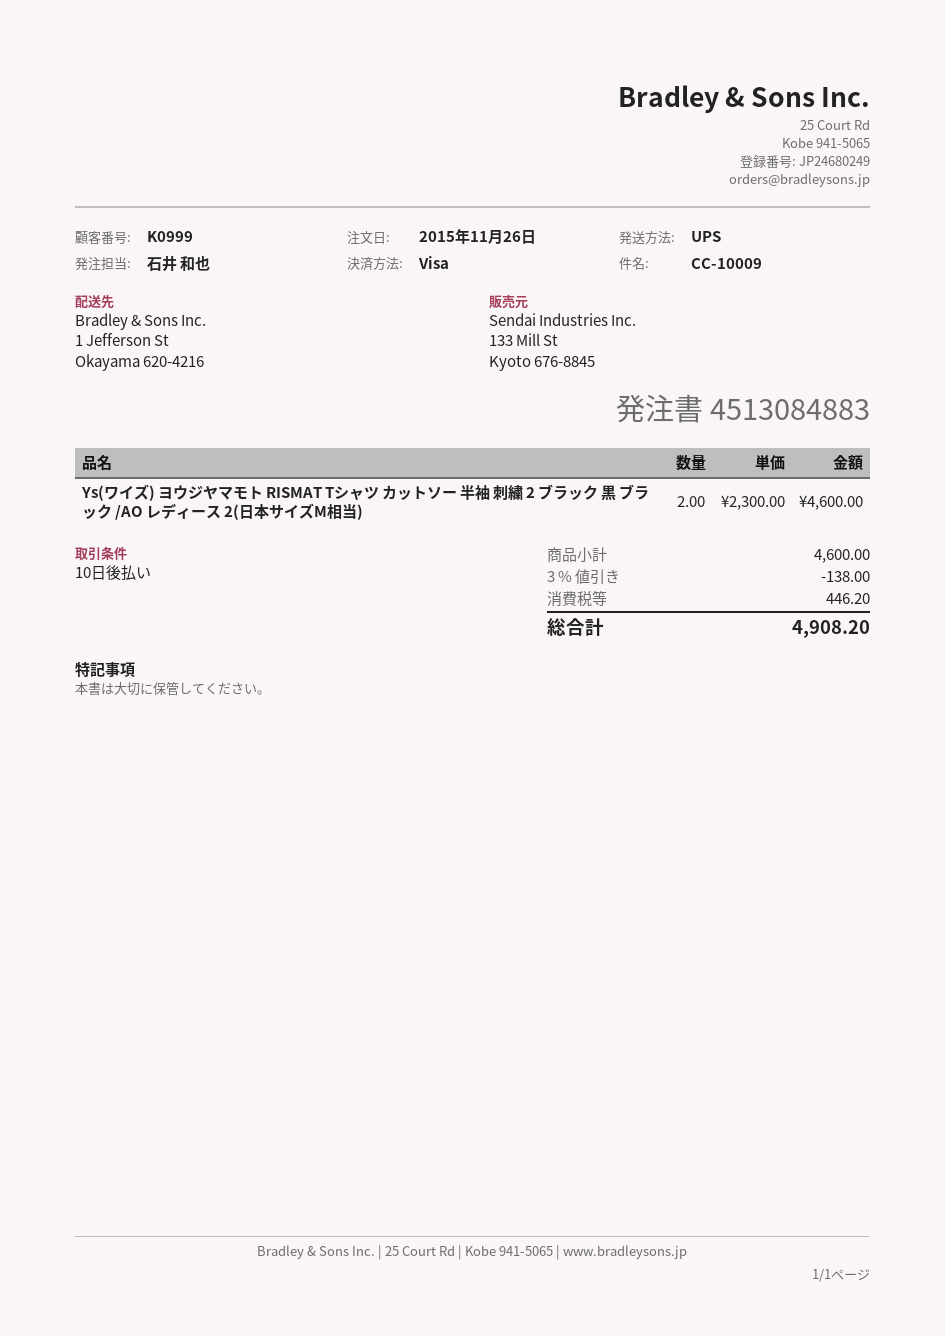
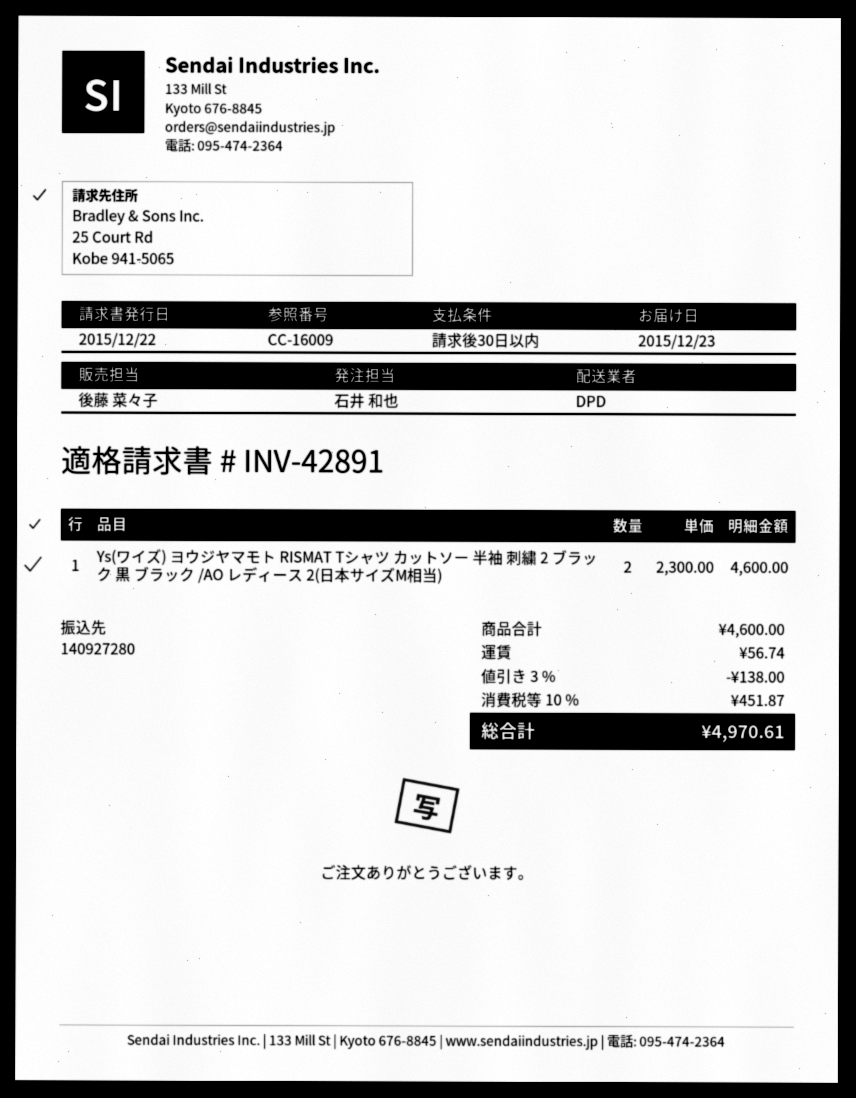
payment terms: 10 days -> 30 days
reference: CC-10009 -> CC-16009
shipping method: UPS -> DPD
shipping: none -> 56.74
tax: 446.20 -> 451.87
total: 4908.20 -> 4970.61

